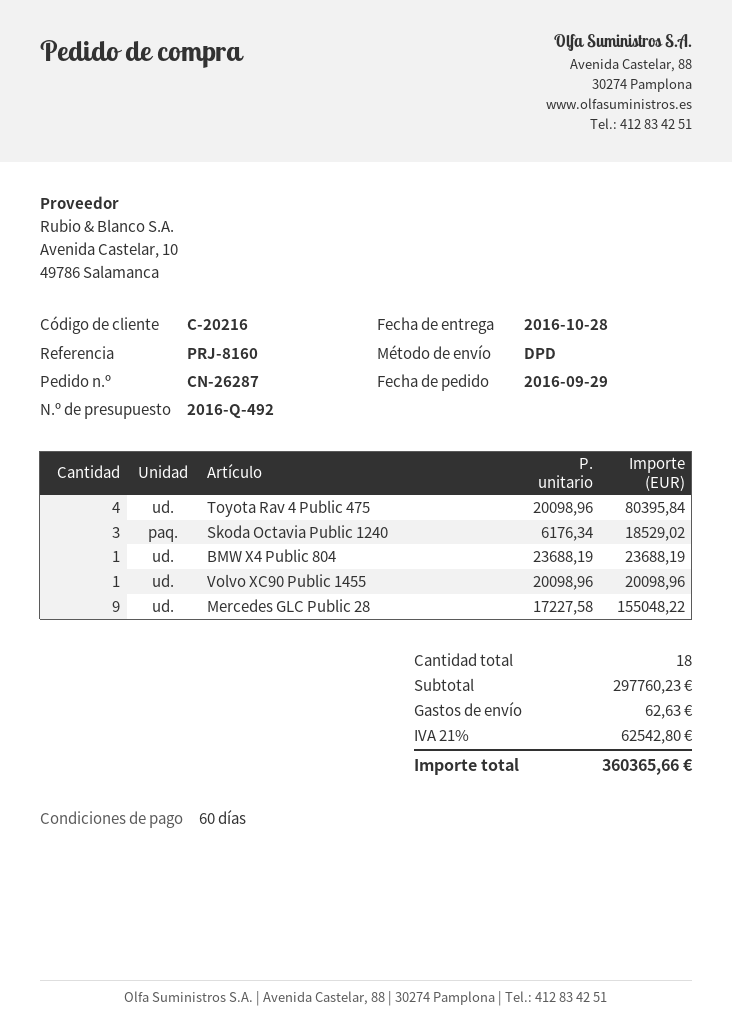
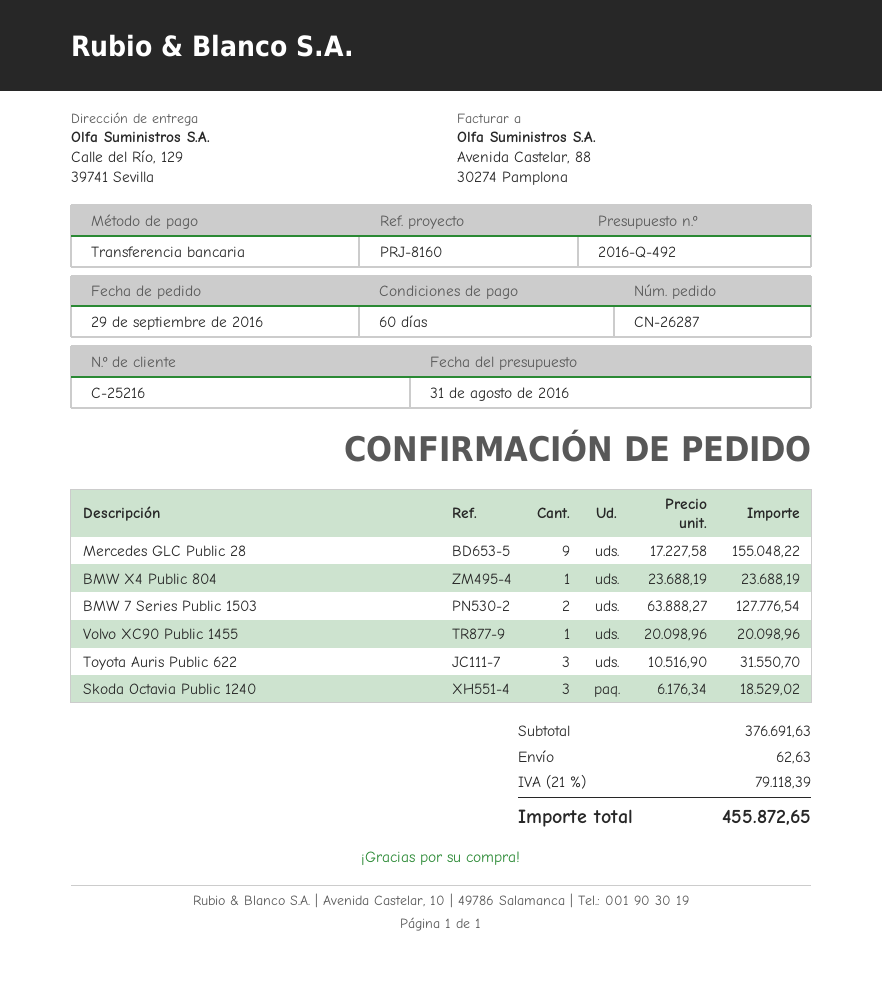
customer number: C-20216 -> C-25216
Toyota Rav 4 Public 475: 4 x 20098.96 = 80395.84 -> none
BMW 7 Series Public 1503: none -> 2 x 63888.27 = 127776.54
Toyota Auris Public 622: none -> 3 x 10516.90 = 31550.70
subtotal: 297760.23 -> 376691.63
tax: 21% = 62542.80 -> 21% = 79118.39
total: 360365.66 -> 455872.65

